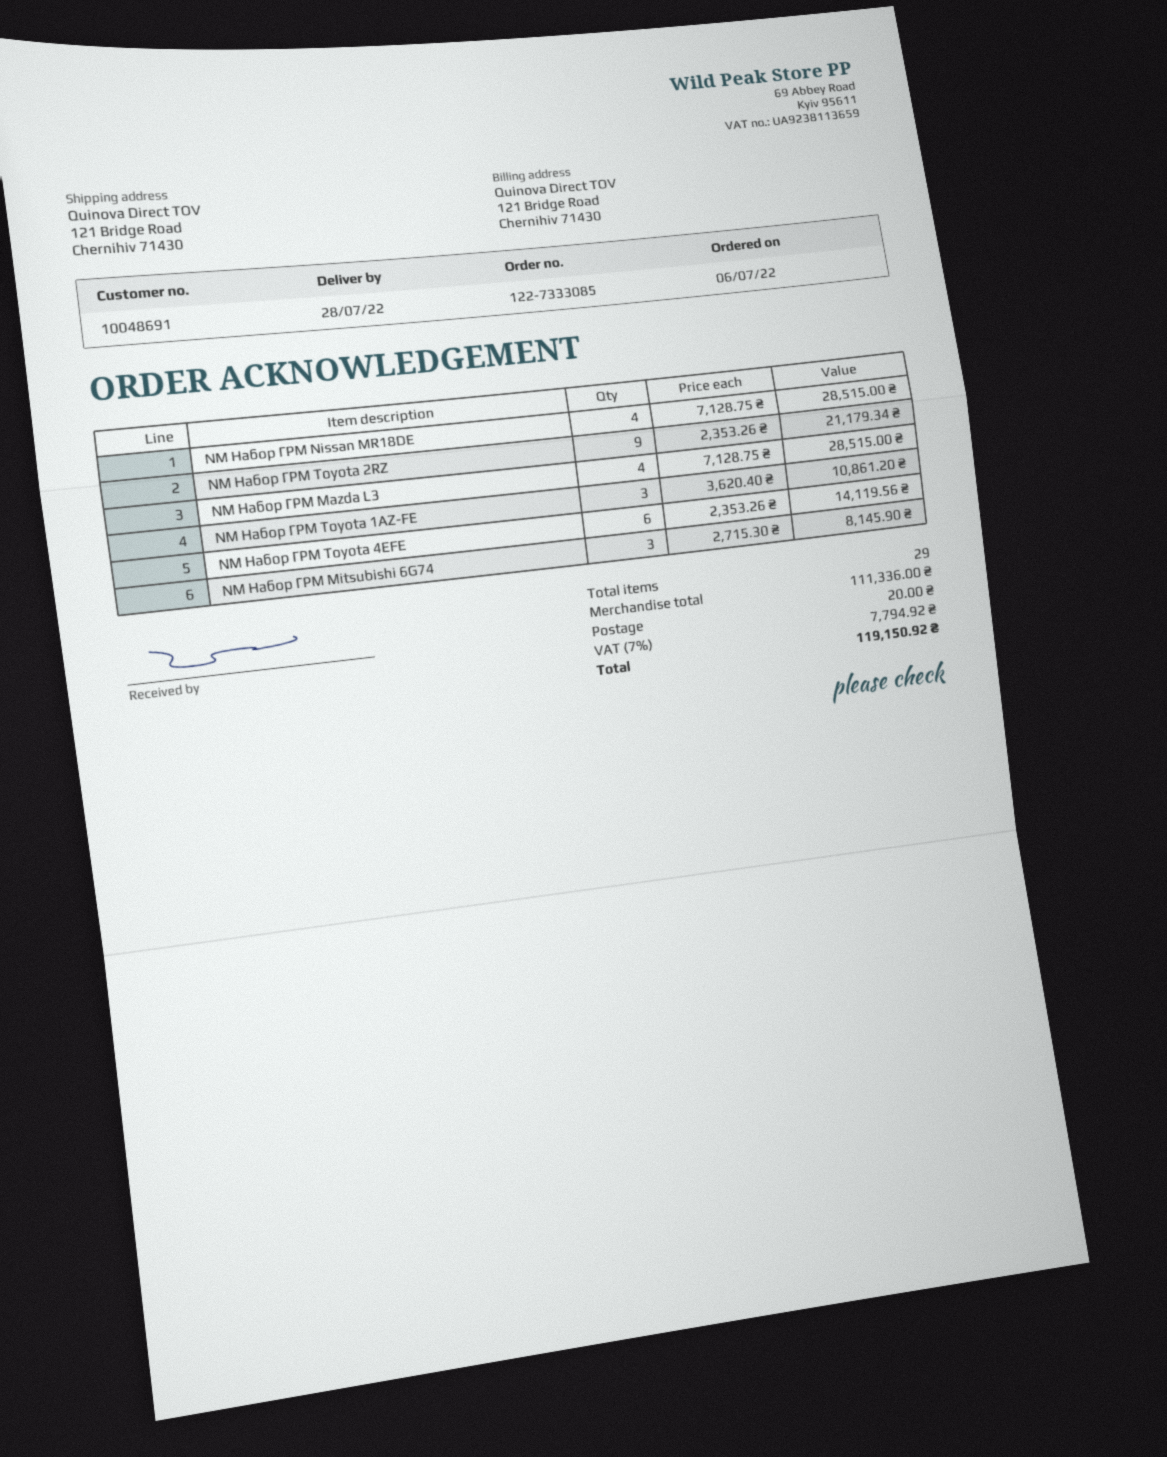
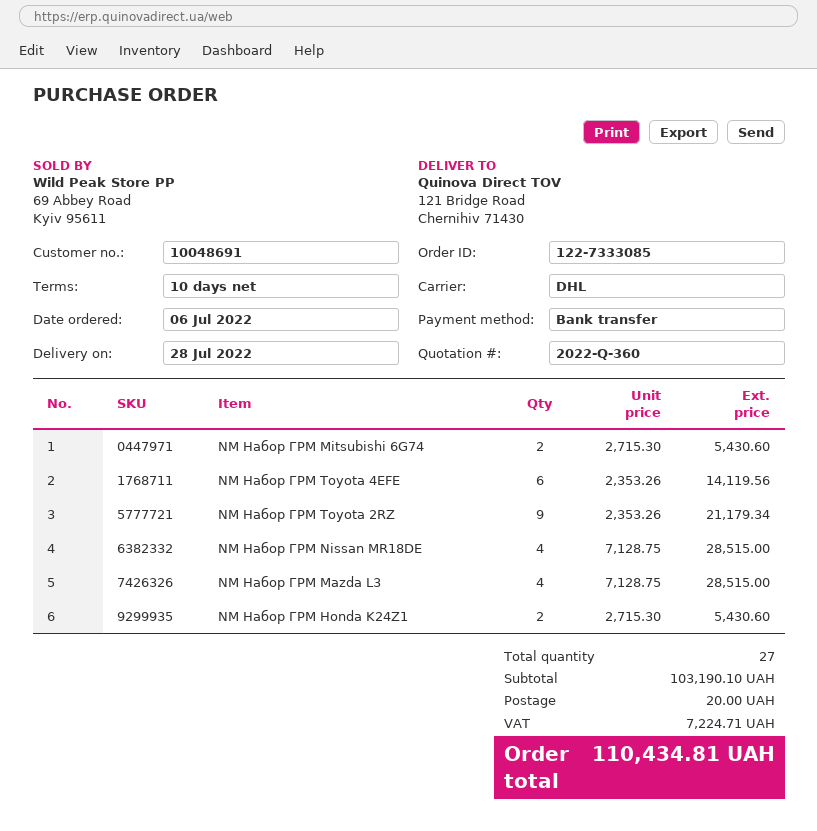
NM Набор ГРМ Toyota 1AZ-FE: 3 x 3620.40 = 10861.20 -> none
NM Набор ГРМ Mitsubishi 6G74: 3 x 2715.30 = 8145.90 -> 2 x 2715.30 = 5430.60
NM Набор ГРМ Honda K24Z1: none -> 2 x 2715.30 = 5430.60
total quantity: 29 -> 27
subtotal: 111336.00 -> 103190.10
tax: 7794.92 -> 7224.71
total: 119150.92 -> 110434.81

